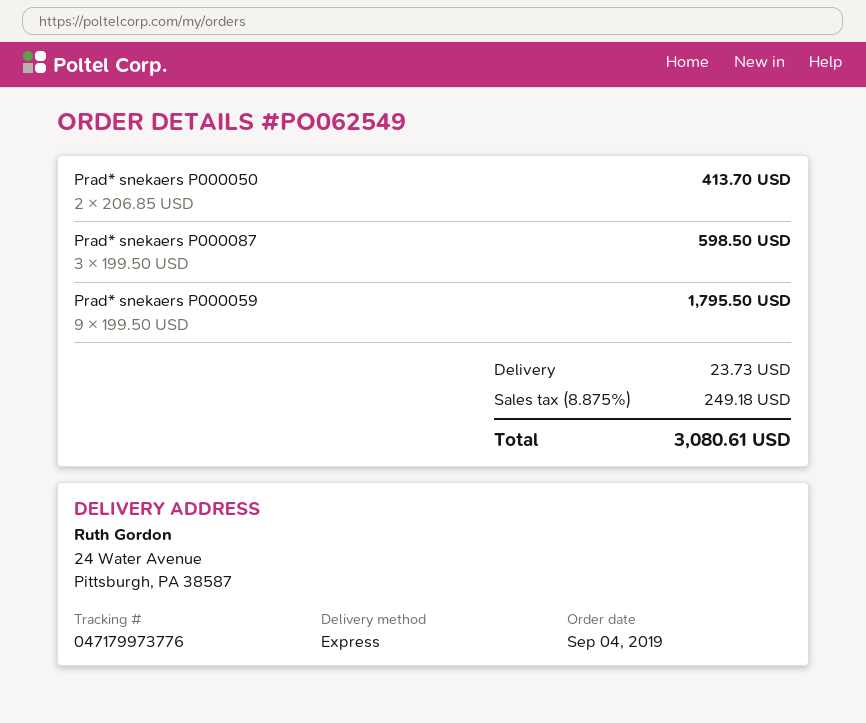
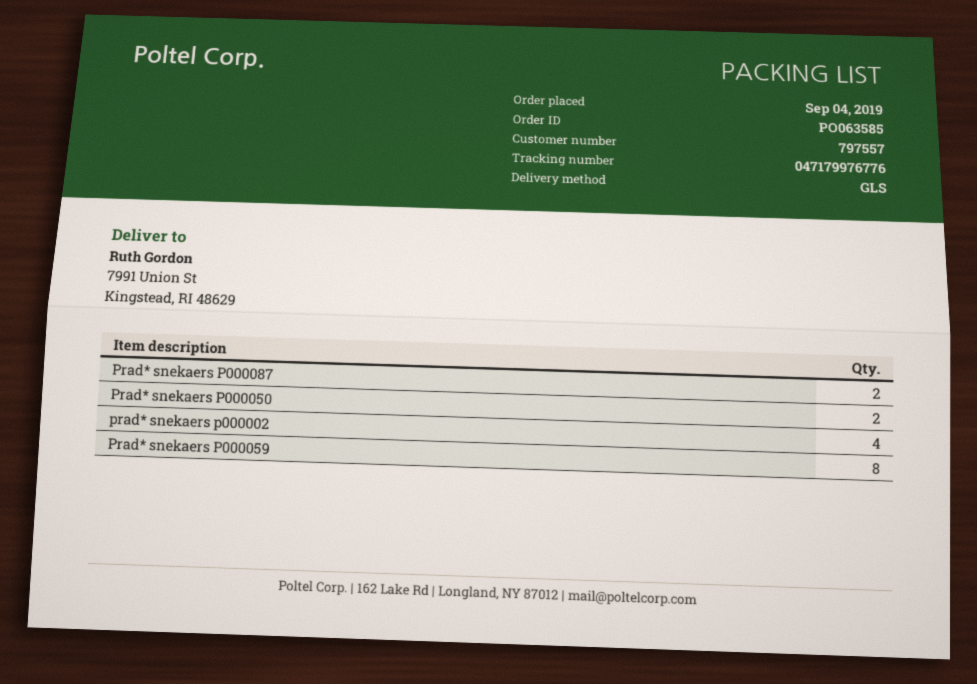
order number: PO062549 -> PO063585
shipping method: express -> GLS
tracking number: 047179973776 -> 047179976776
ship to: 24 Water Avenue, Pittsburgh, PA 38587 -> 7991 Union St, Kingstead, RI 48629
Prad* snekaers P000087: 3 -> 2
Prad* snekaers P000059: 9 -> 8
prad* snekaers p000002: none -> 4

